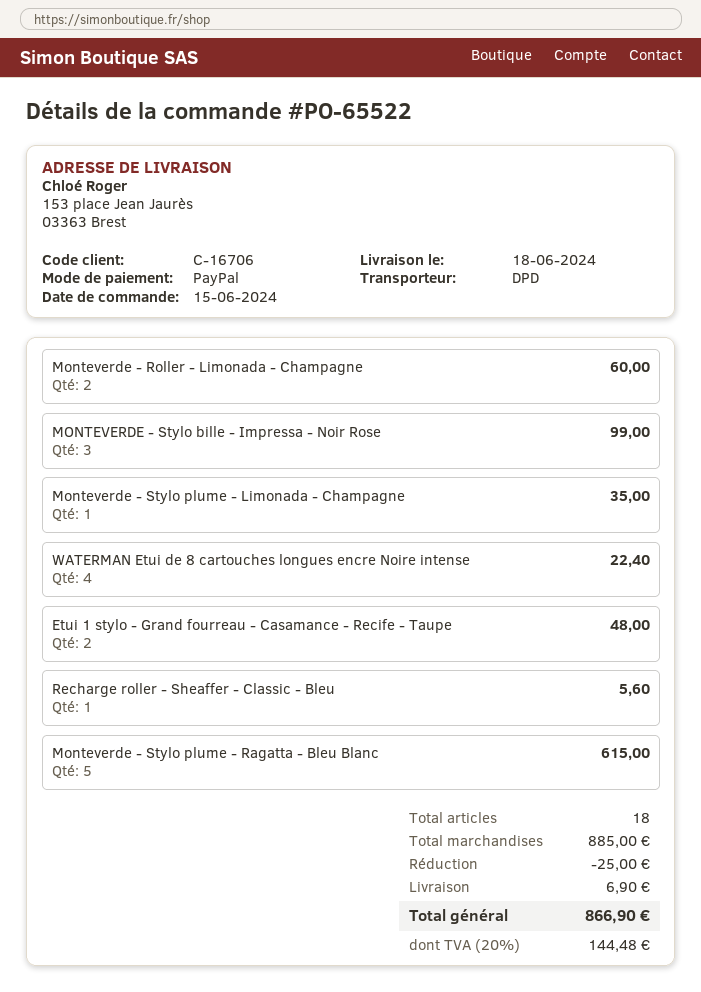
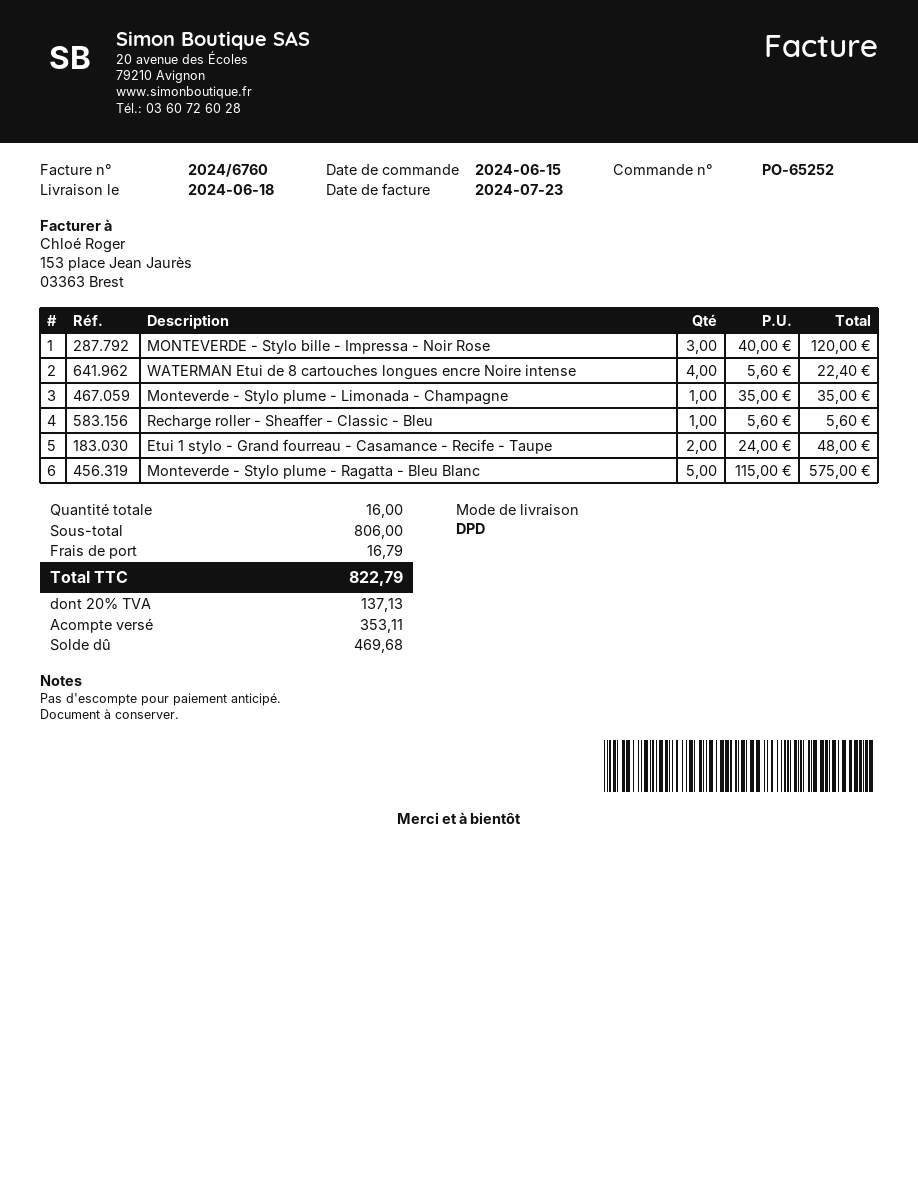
order number: PO-65522 -> PO-65252
Monteverde - Roller - Limonada - Champagne: 2 for 60.00 -> none
MONTEVERDE - Stylo bille - Impressa - Noir Rose: 3 for 99.00 -> 3 for 120.00
Monteverde - Stylo plume - Ragatta - Bleu Blanc: 5 for 615.00 -> 5 for 575.00
total quantity: 18 -> 16
subtotal: 885.00 -> 806.00
discount: 25.00 -> none
shipping: 6.90 -> 16.79
tax: 20% = 144.48 -> 20% = 137.13
total: 866.90 -> 822.79

